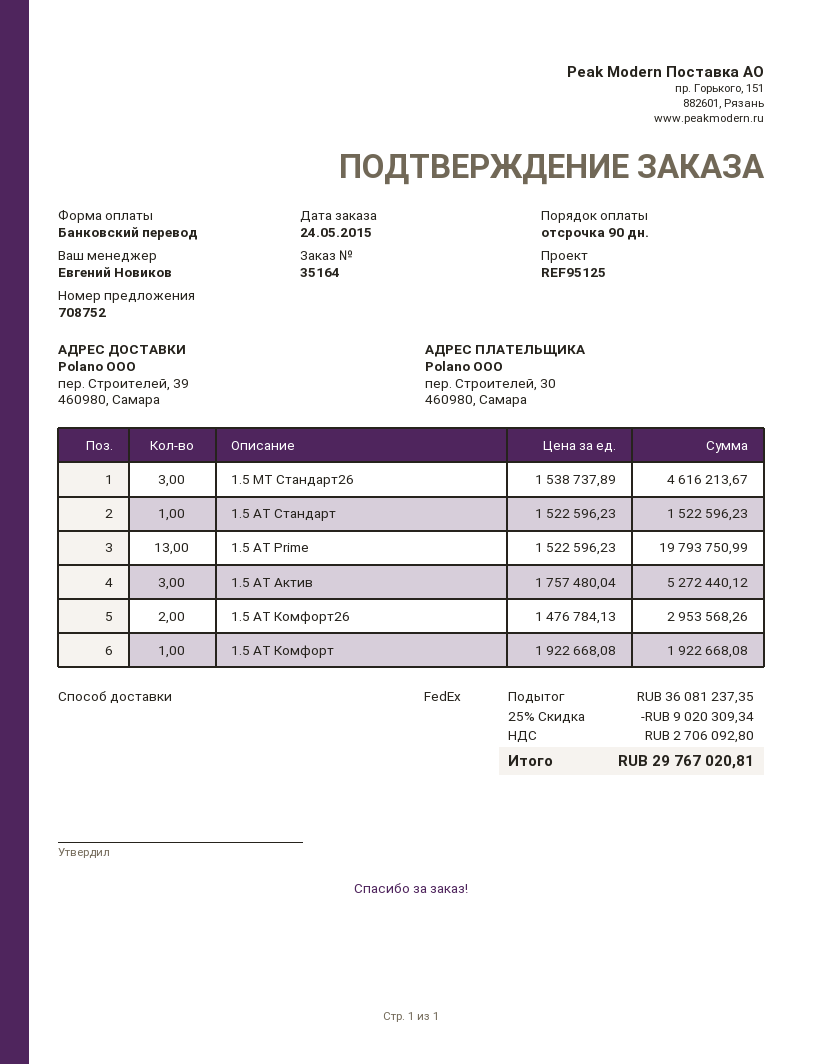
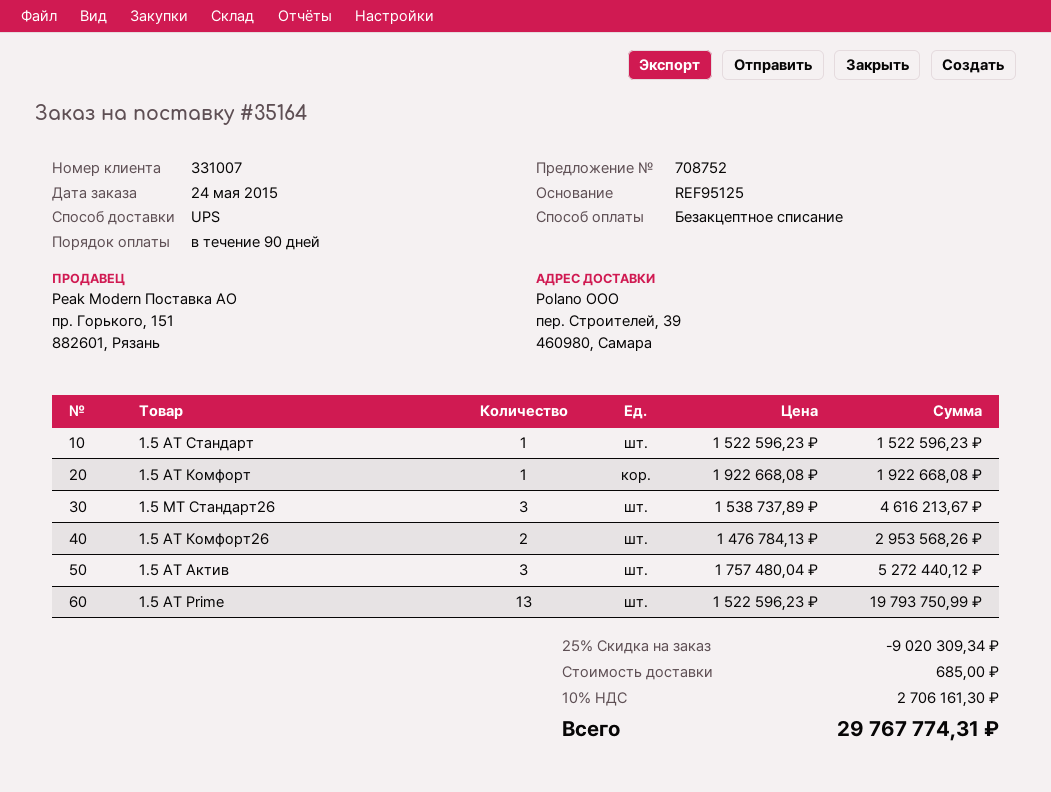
payment method: bank transfer -> direct debit
shipping method: FedEx -> UPS
shipping: none -> 685.00
tax: 2706092.80 -> 2706161.30
total: 29767020.81 -> 29767774.31

